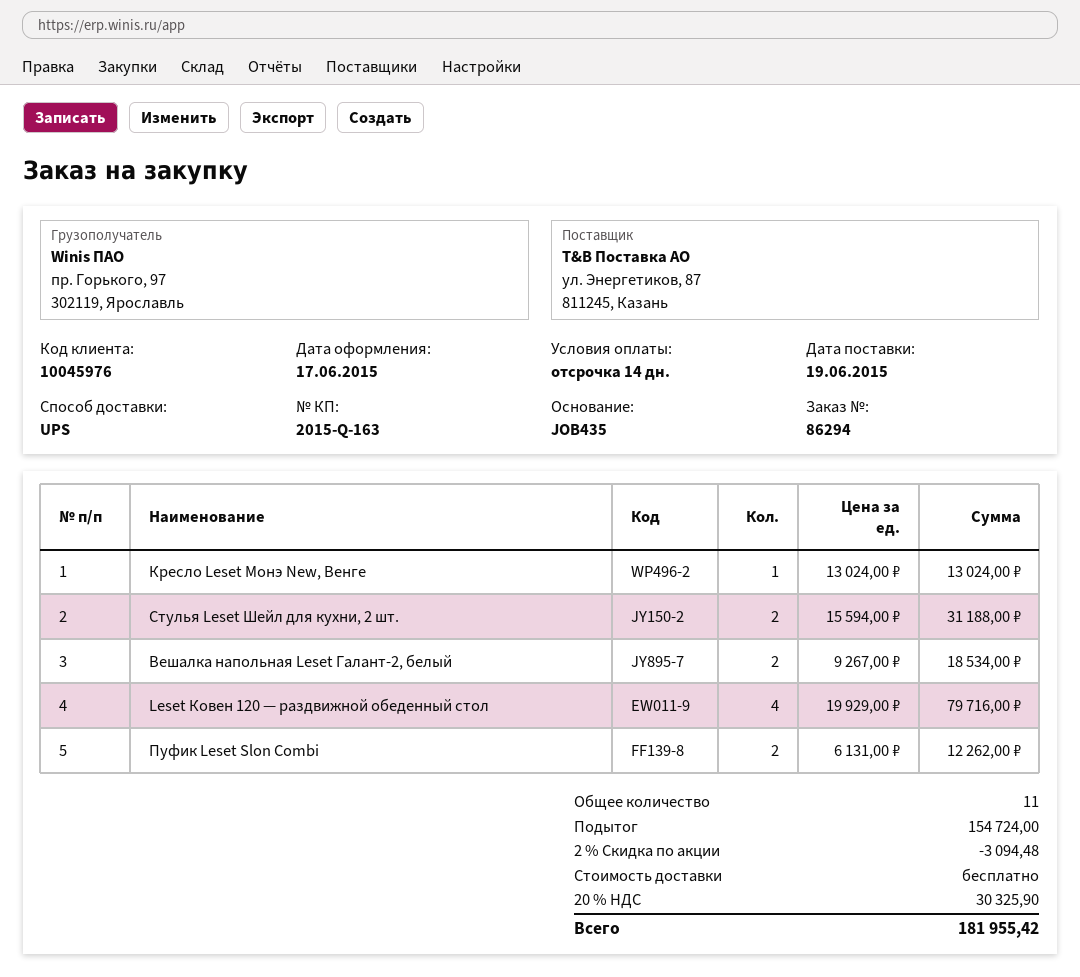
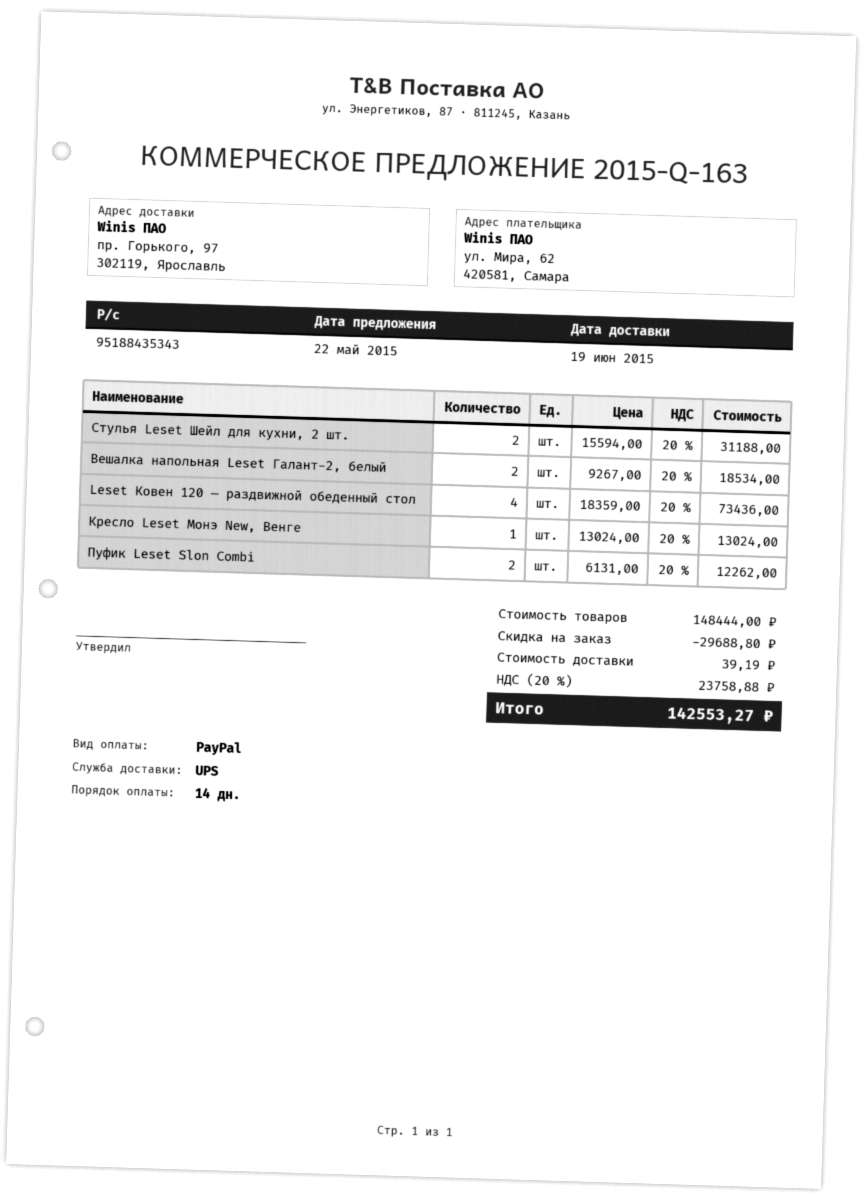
Leset Ковен 120 — раздвижной обеденный стол: 4 x 19929.00 = 79716.00 -> 4 x 18359.00 = 73436.00
subtotal: 154724.00 -> 148444.00
discount: 3094.48 -> 29688.80
shipping: 0.00 -> 39.19
tax: 20% = 30325.90 -> 20% = 23758.88
total: 181955.42 -> 142553.27

